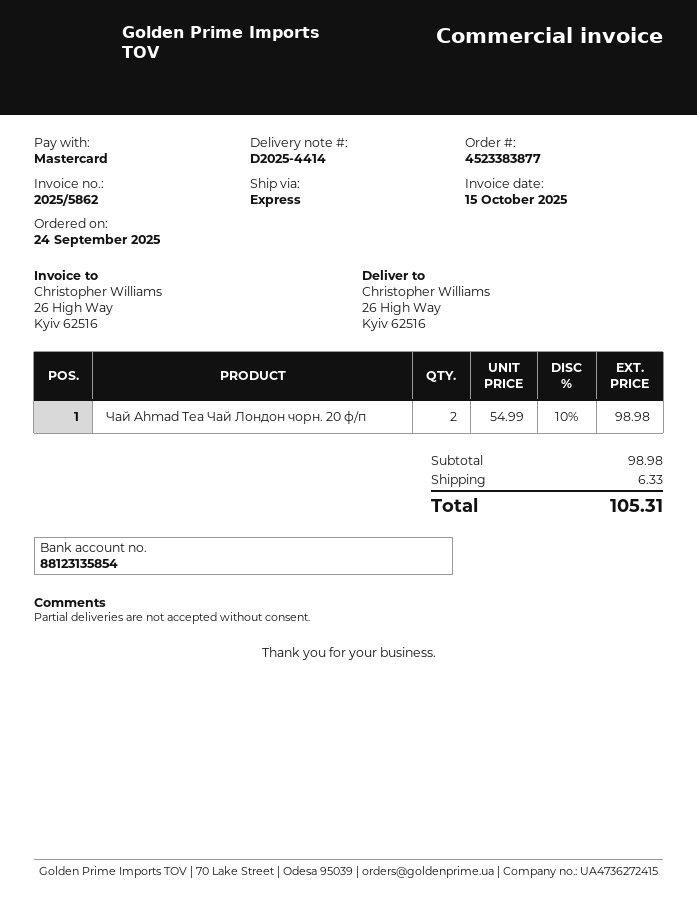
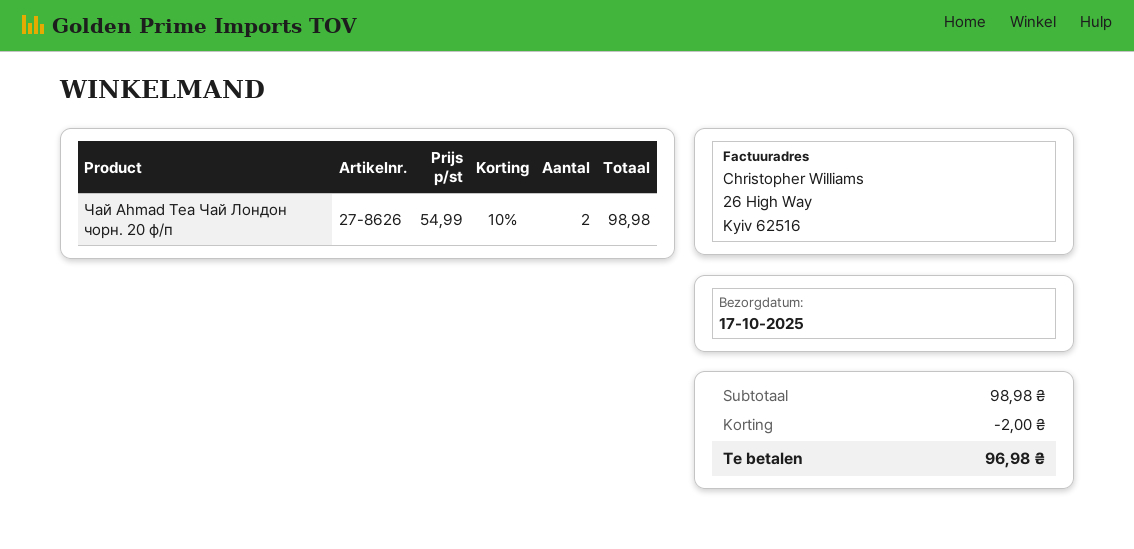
discount: none -> 2.00
shipping: 6.33 -> none
total: 105.31 -> 96.98

